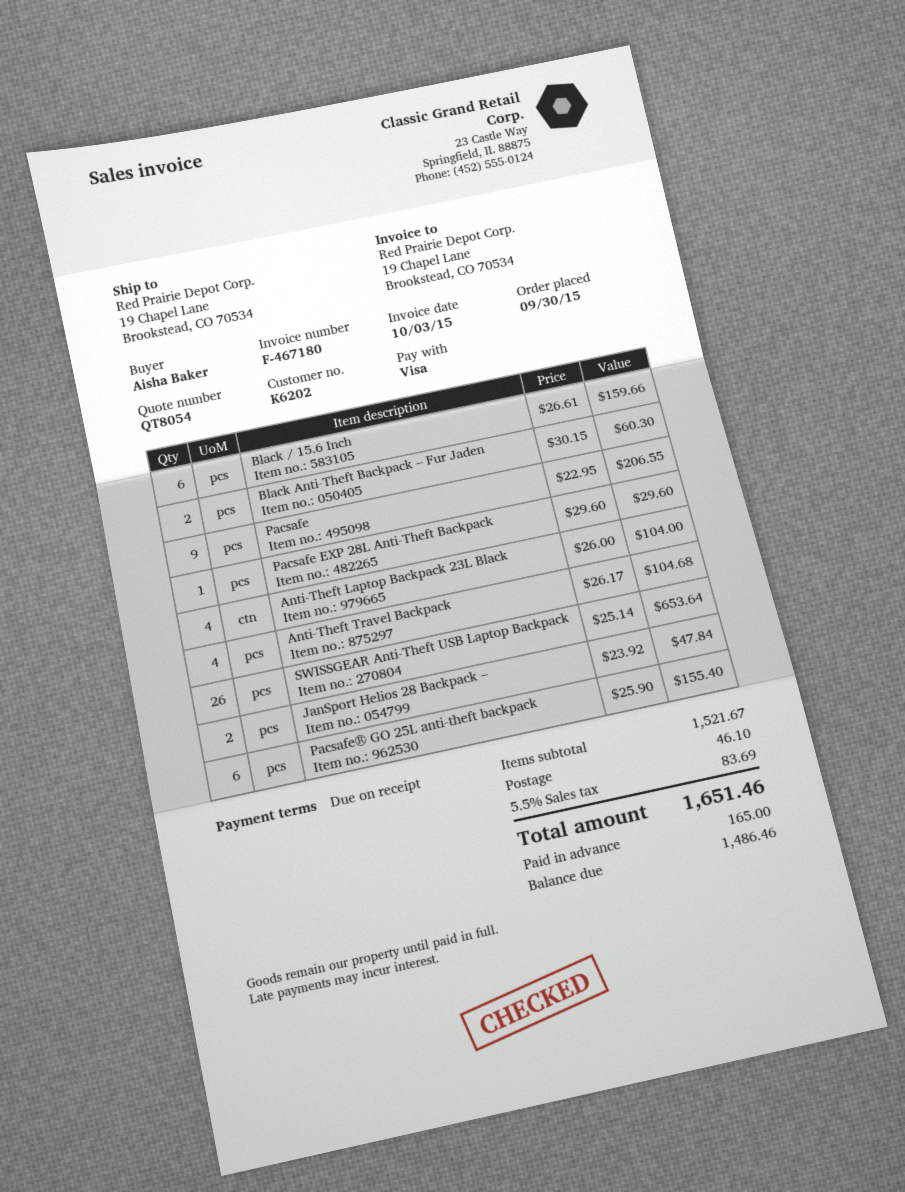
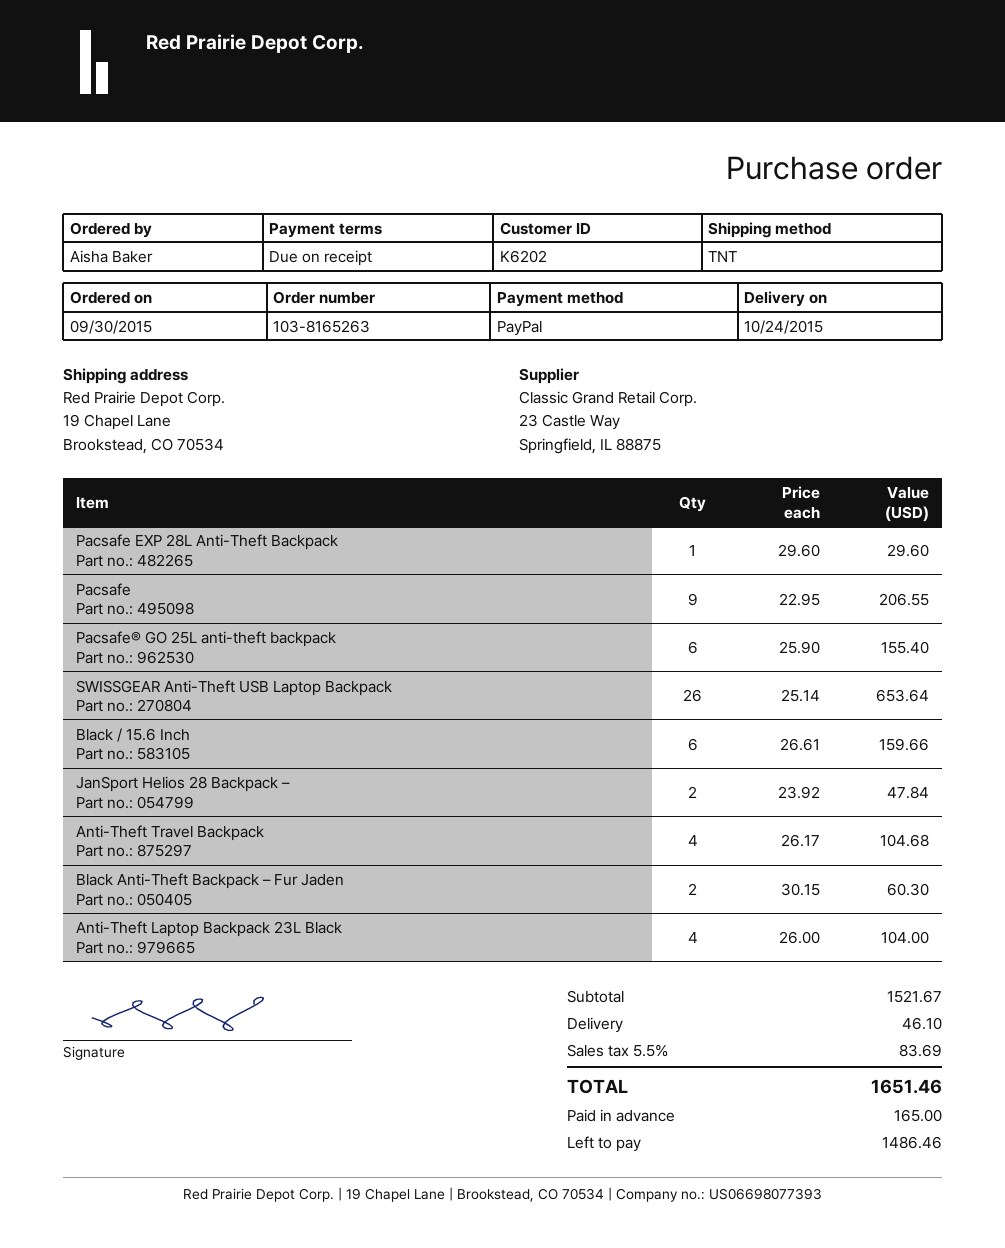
payment method: Visa -> PayPal

